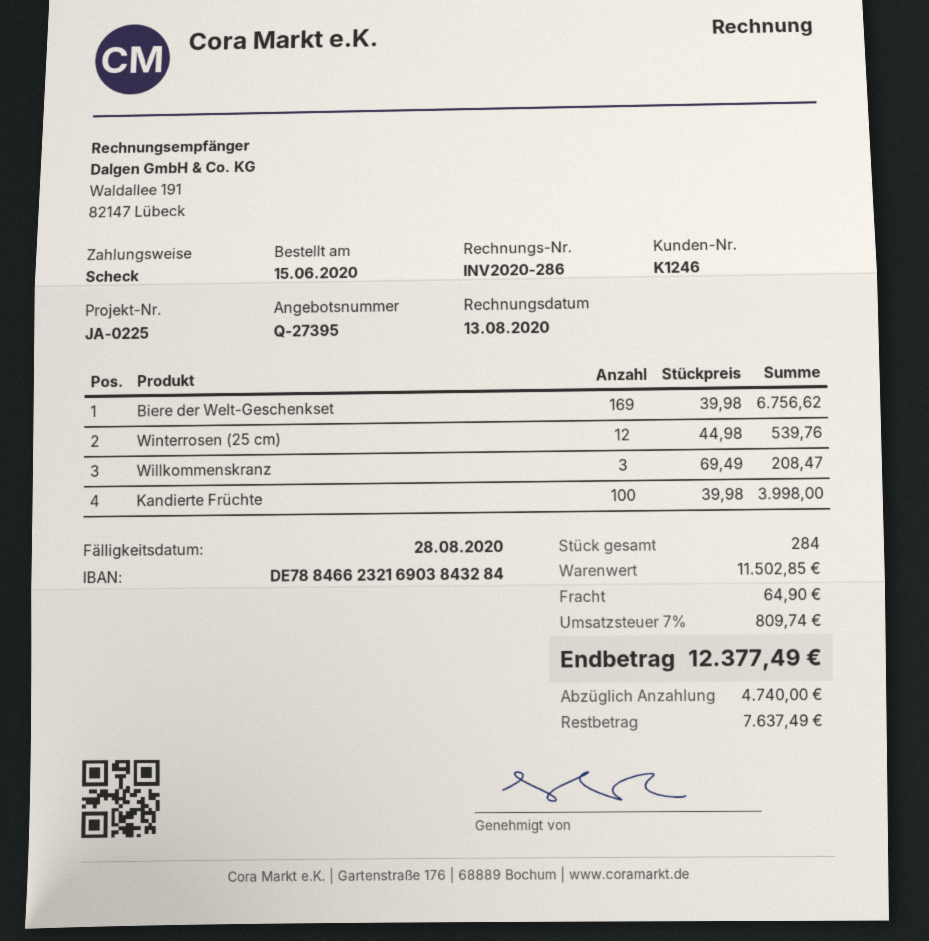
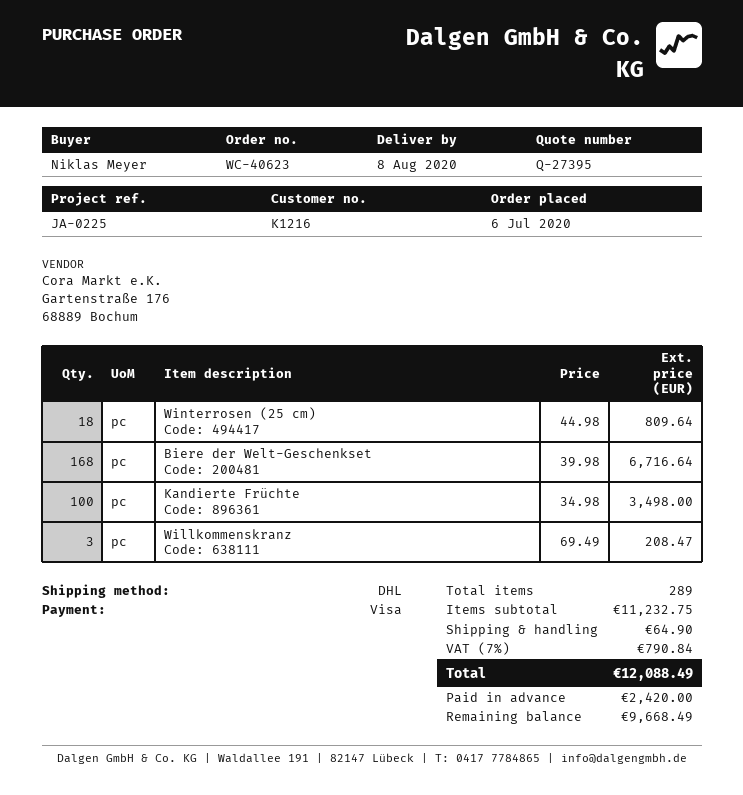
order date: 2020-06-15 -> 2020-07-06
customer number: K1246 -> K1216
payment method: cheque -> Visa
Biere der Welt-Geschenkset: 169 x 39.98 = 6756.62 -> 168 x 39.98 = 6716.64
Winterrosen (25 cm): 12 x 44.98 = 539.76 -> 18 x 44.98 = 809.64
Kandierte Früchte: 100 x 39.98 = 3998.00 -> 100 x 34.98 = 3498.00
total quantity: 284 -> 289
subtotal: 11502.85 -> 11232.75
tax: 7% = 809.74 -> 7% = 790.84
total: 12377.49 -> 12088.49
deposit: 4740.00 -> 2420.00
balance: 7637.49 -> 9668.49

